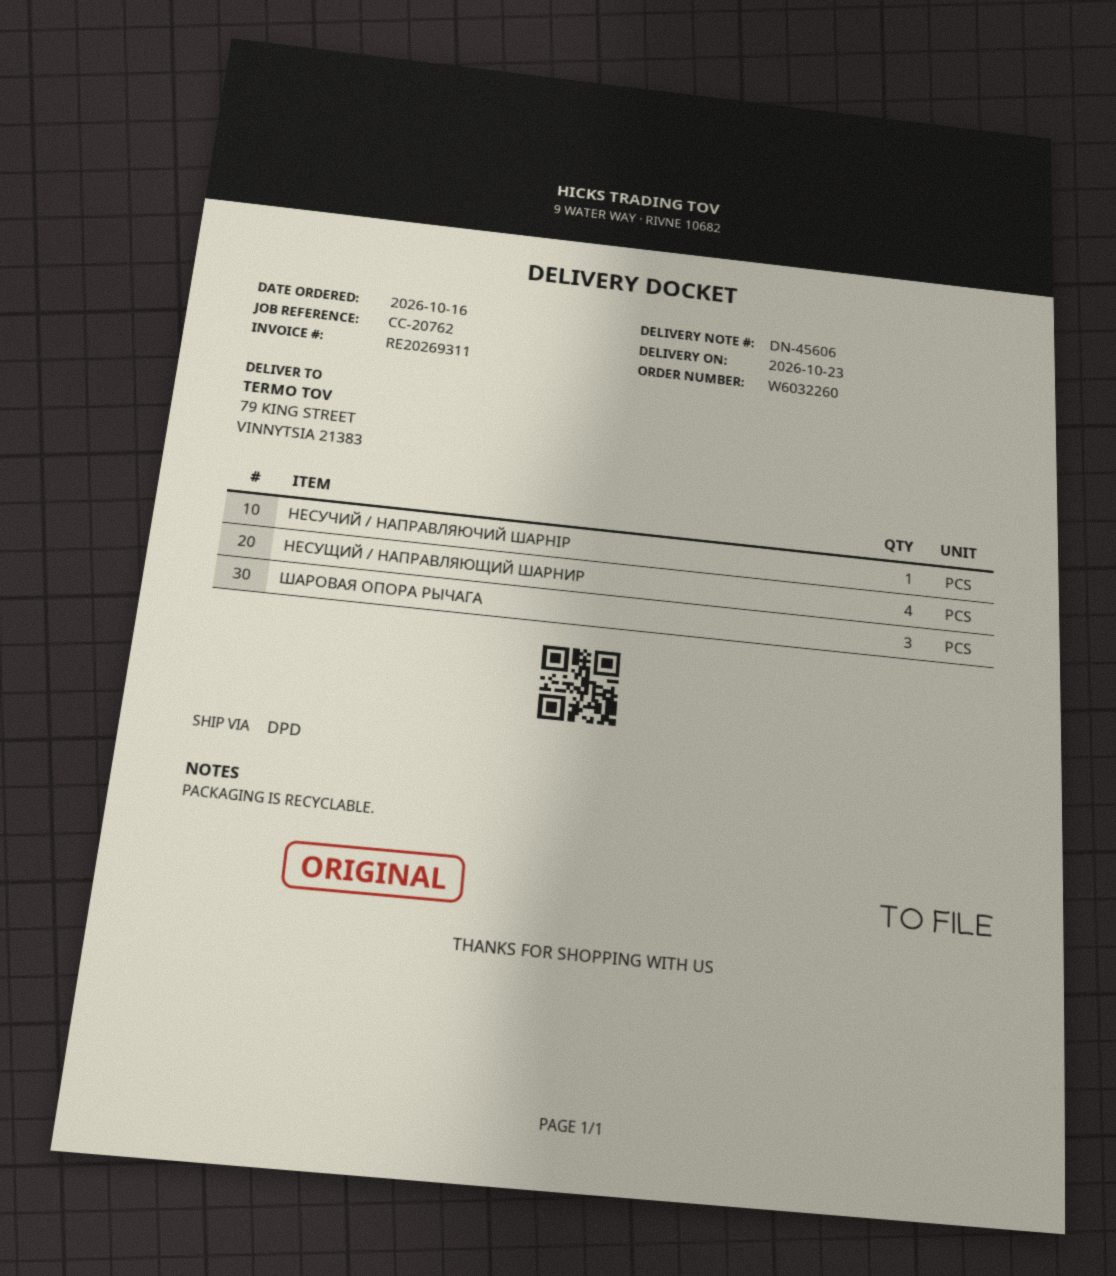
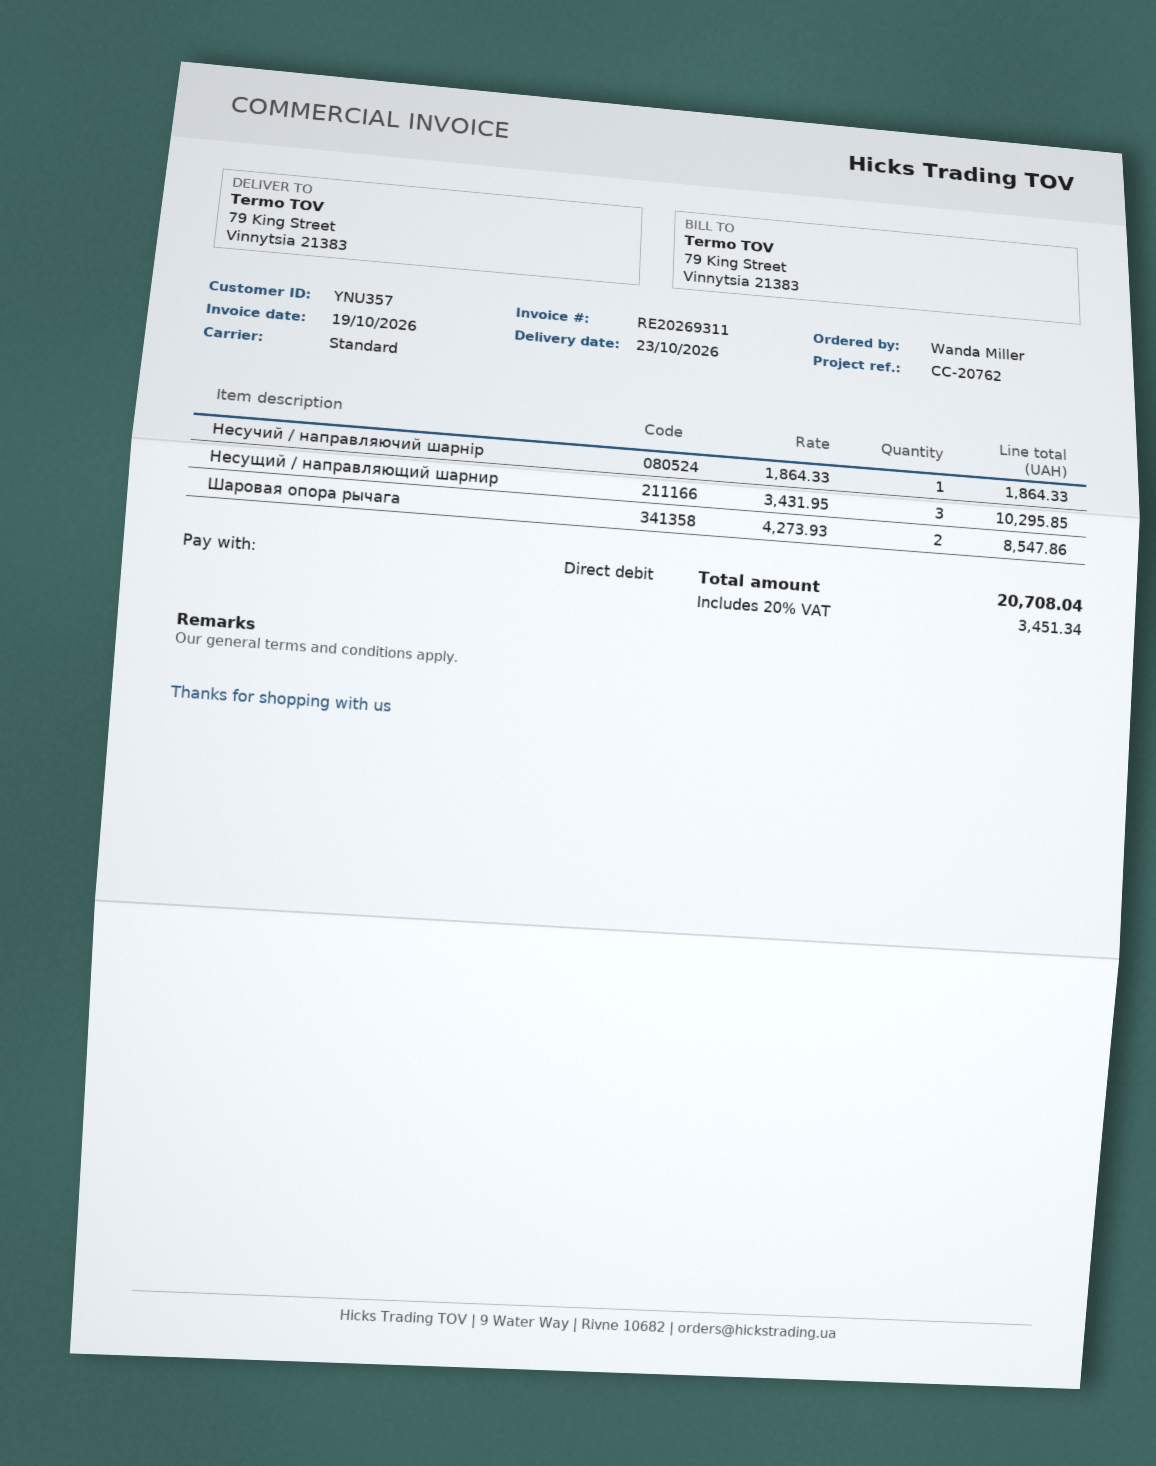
shipping method: DPD -> standard
НЕСУЩИЙ / НАПРАВЛЯЮЩИЙ ШАРНИР: 4 -> 3
ШАРОВАЯ ОПОРА РЫЧАГА: 3 -> 2

